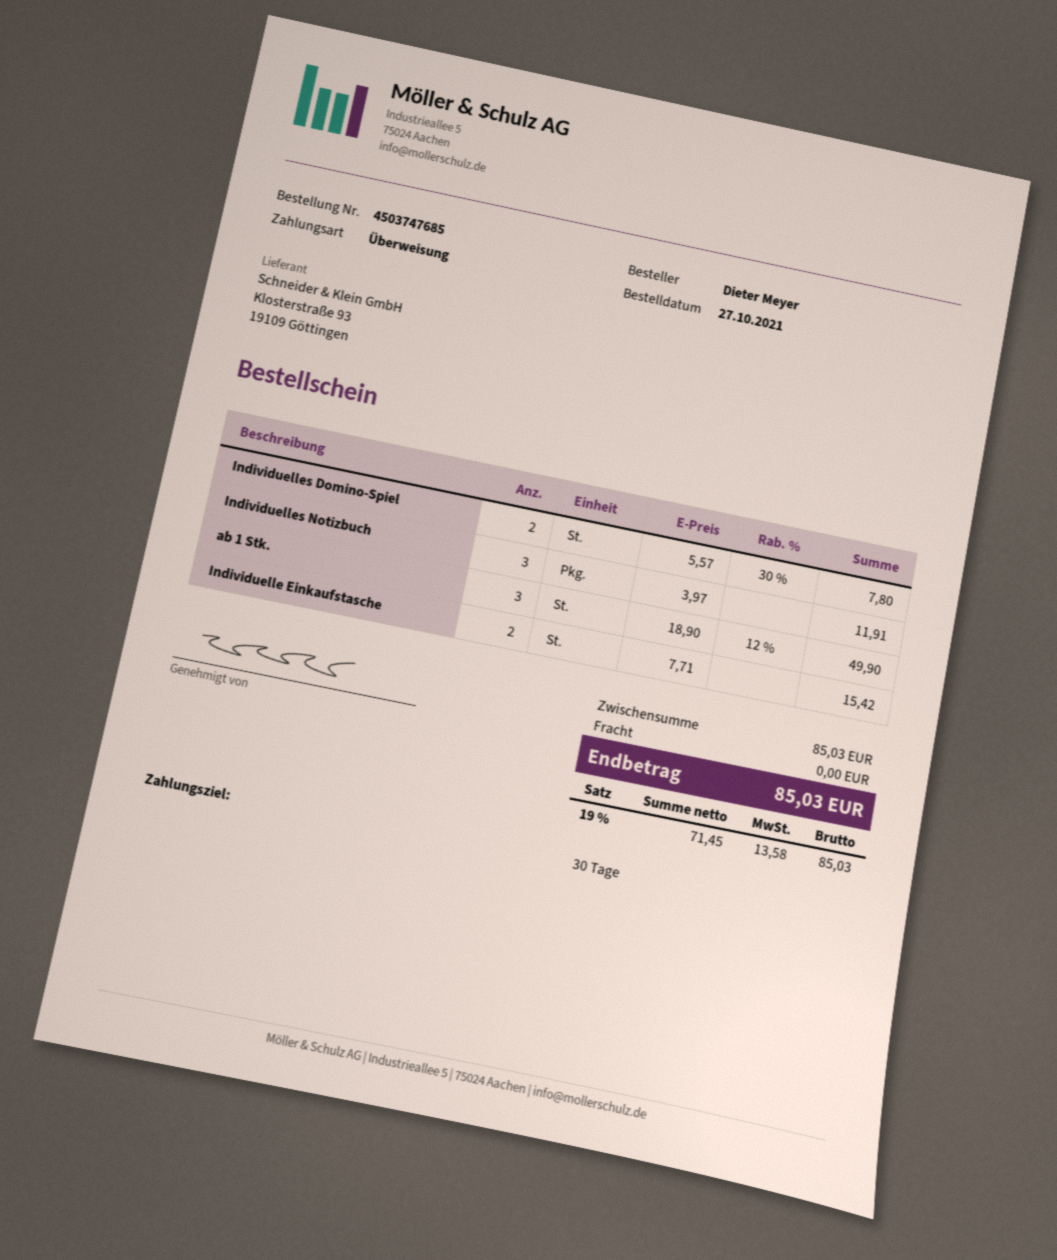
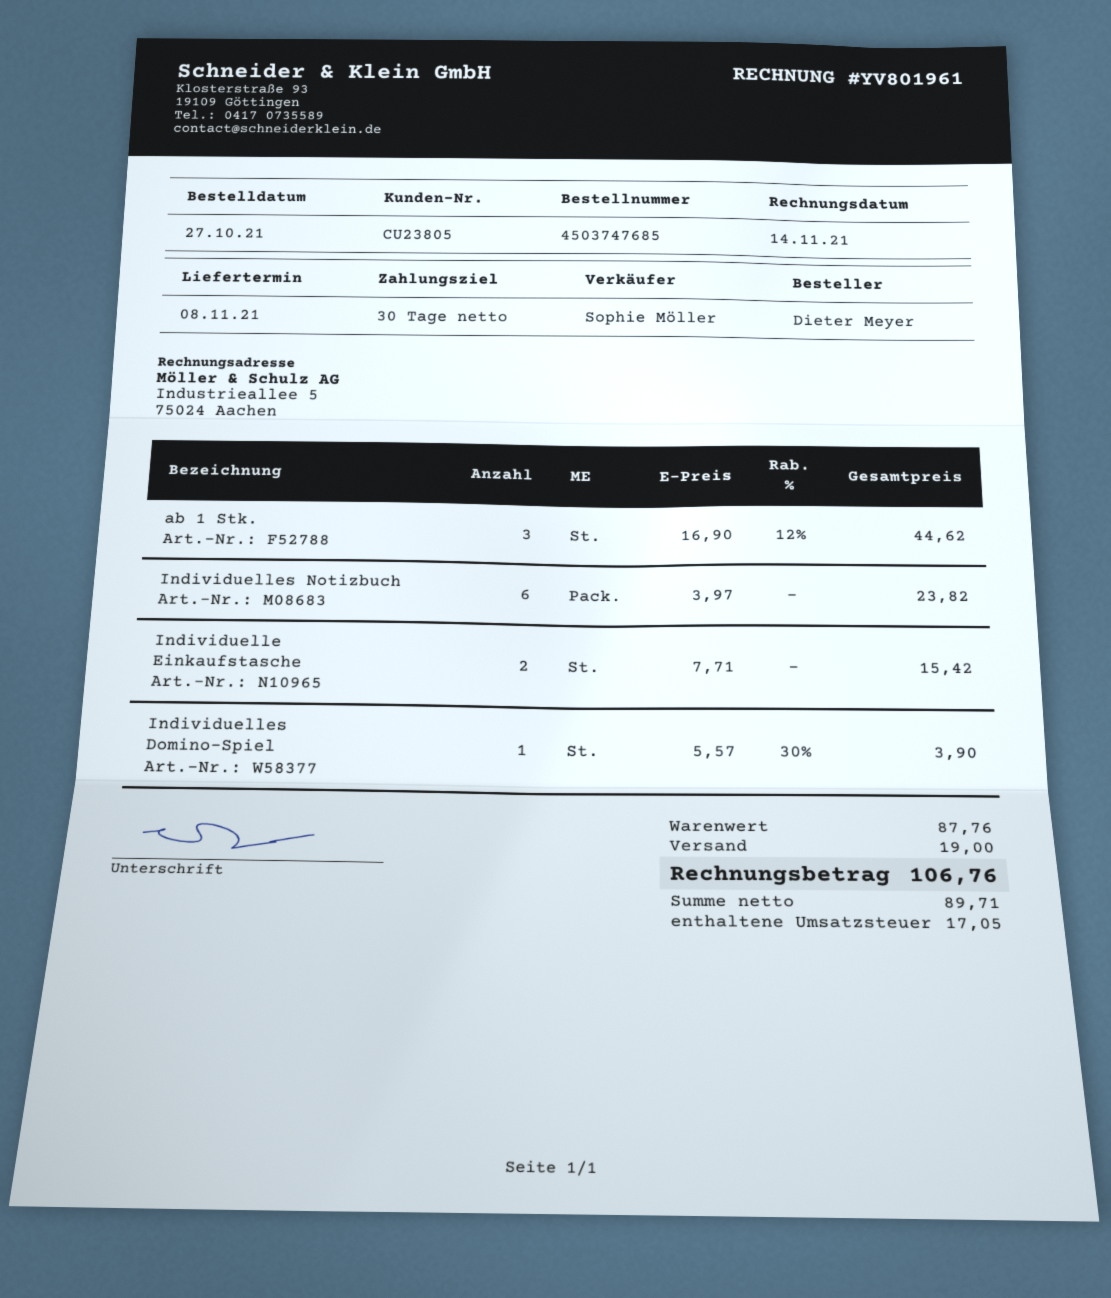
Individuelles Domino-Spiel: 2 x 5.57 - 30% = 7.80 -> 1 x 5.57 - 30% = 3.90
Individuelles Notizbuch: 3 x 3.97 = 11.91 -> 6 x 3.97 = 23.82
ab 1 Stk.: 3 x 18.90 - 12% = 49.90 -> 3 x 16.90 - 12% = 44.62
subtotal: 85.03 -> 87.76
shipping: 0.00 -> 19.00
net: 71.45 -> 89.71
tax: 13.58 -> 17.05
total: 85.03 -> 106.76

